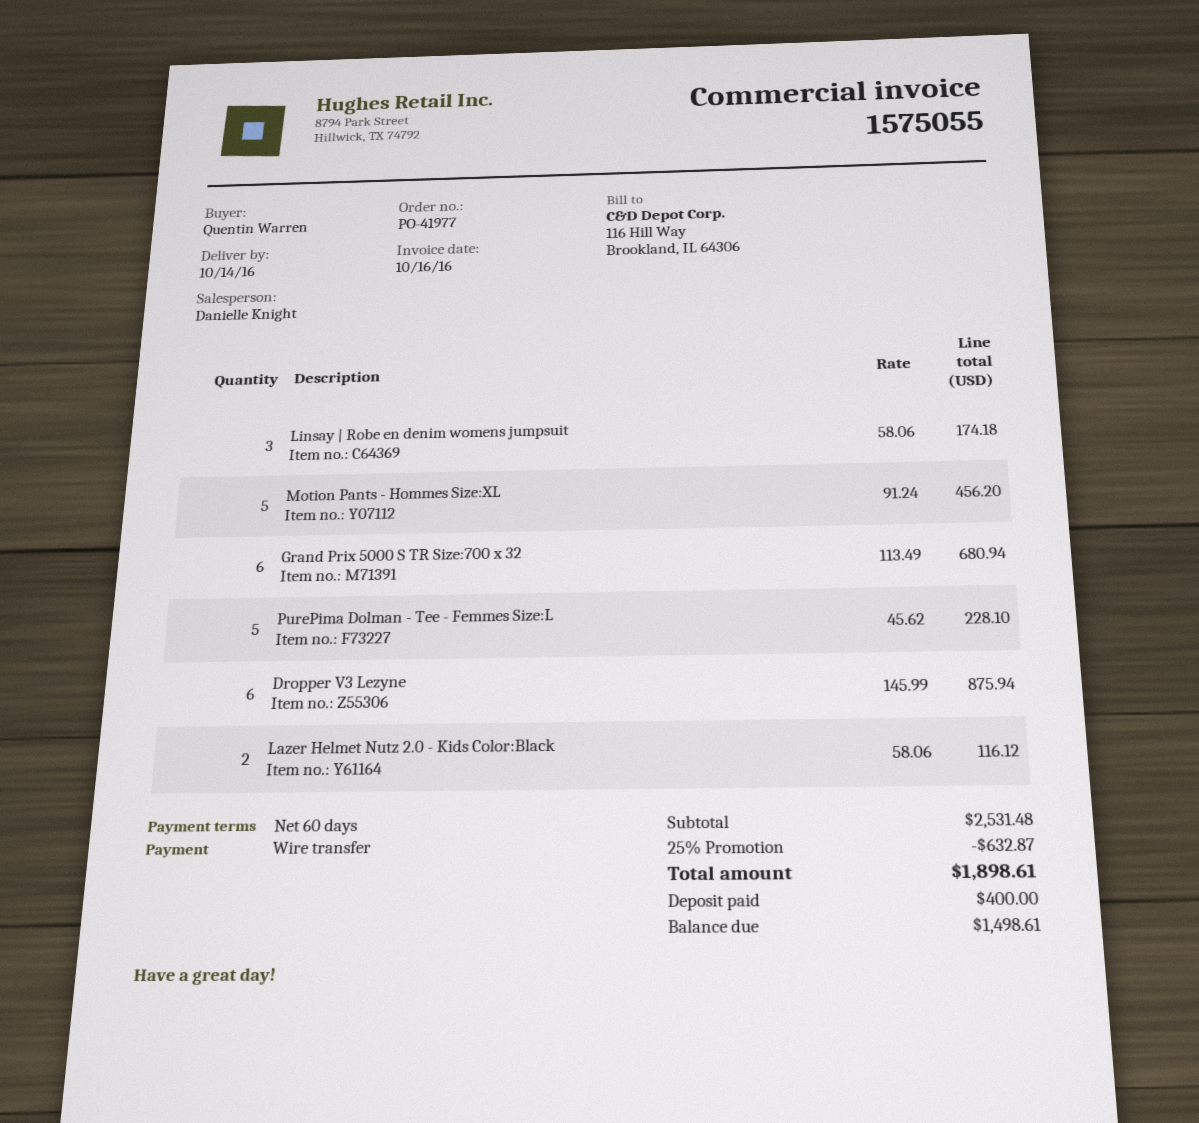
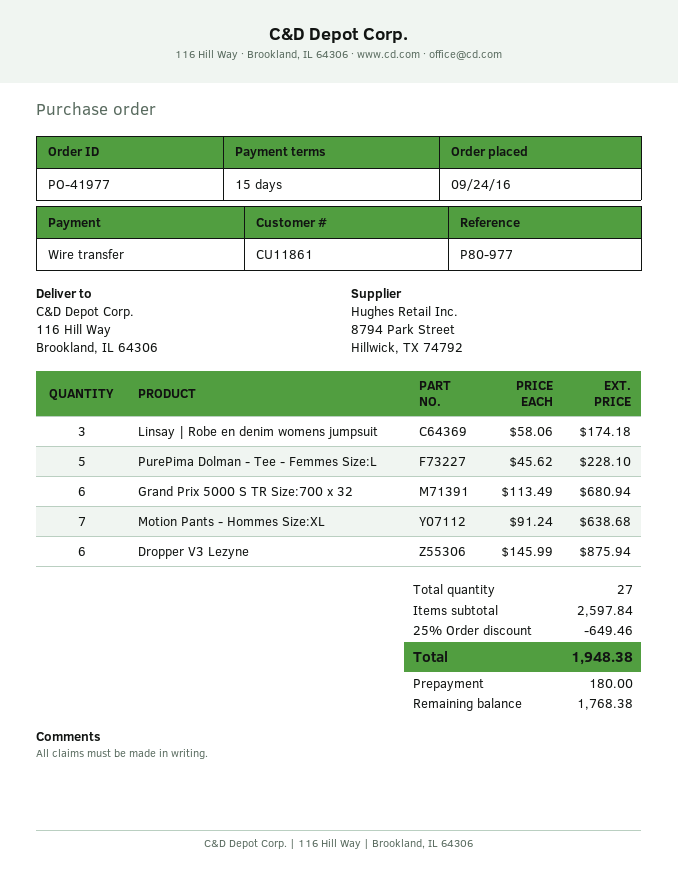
payment terms: 60 days -> 15 days
Motion Pants - Hommes Size:XL: 5 x 91.24 = 456.20 -> 7 x 91.24 = 638.68
Lazer Helmet Nutz 2.0 - Kids Color:Black: 2 x 58.06 = 116.12 -> none
subtotal: 2531.48 -> 2597.84
discount: 25% = 632.87 -> 25% = 649.46
total: 1898.61 -> 1948.38
deposit: 400.00 -> 180.00
balance: 1498.61 -> 1768.38

